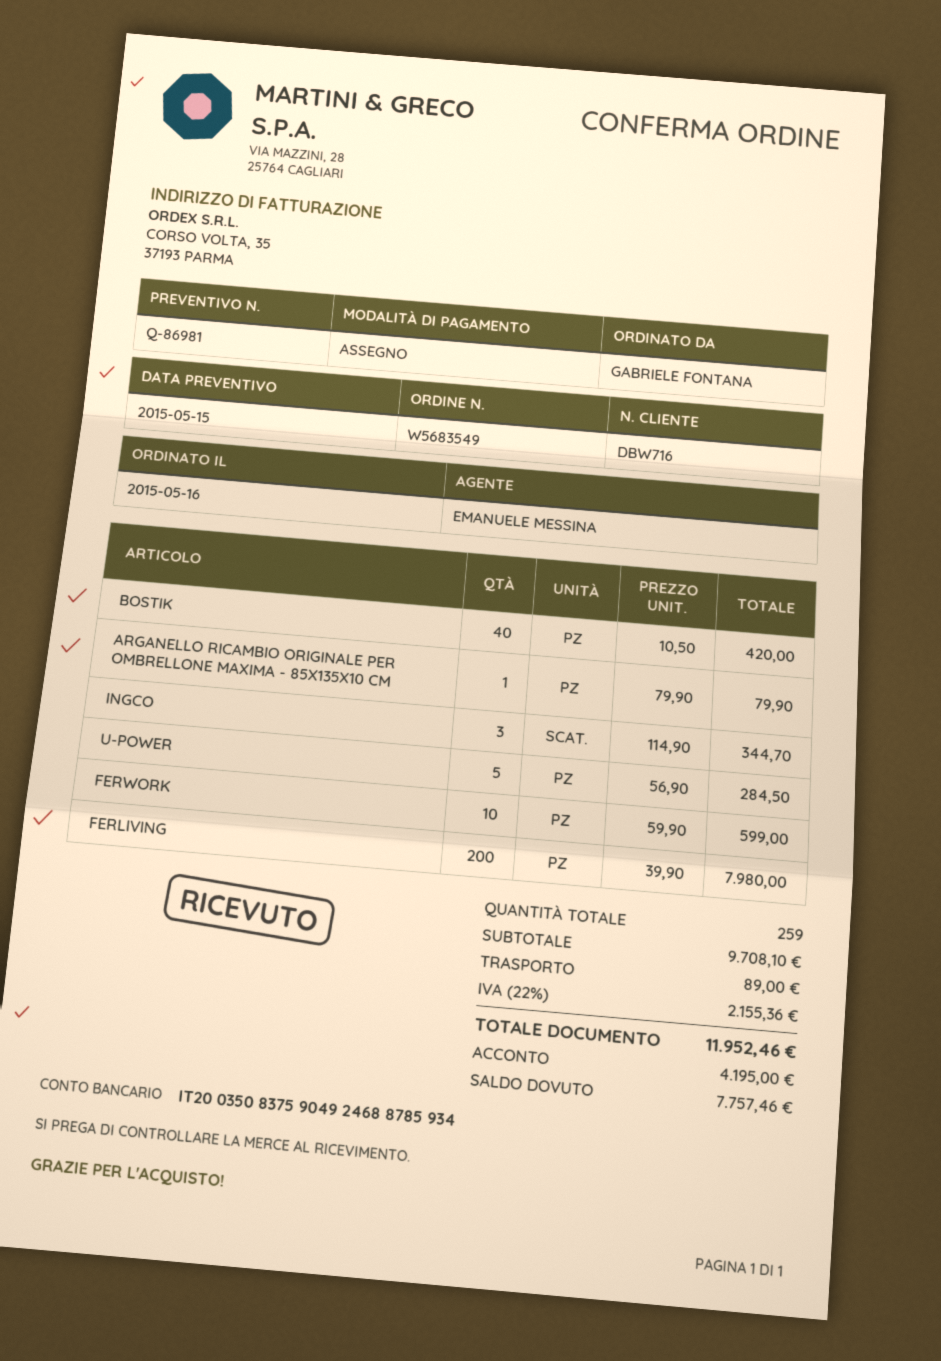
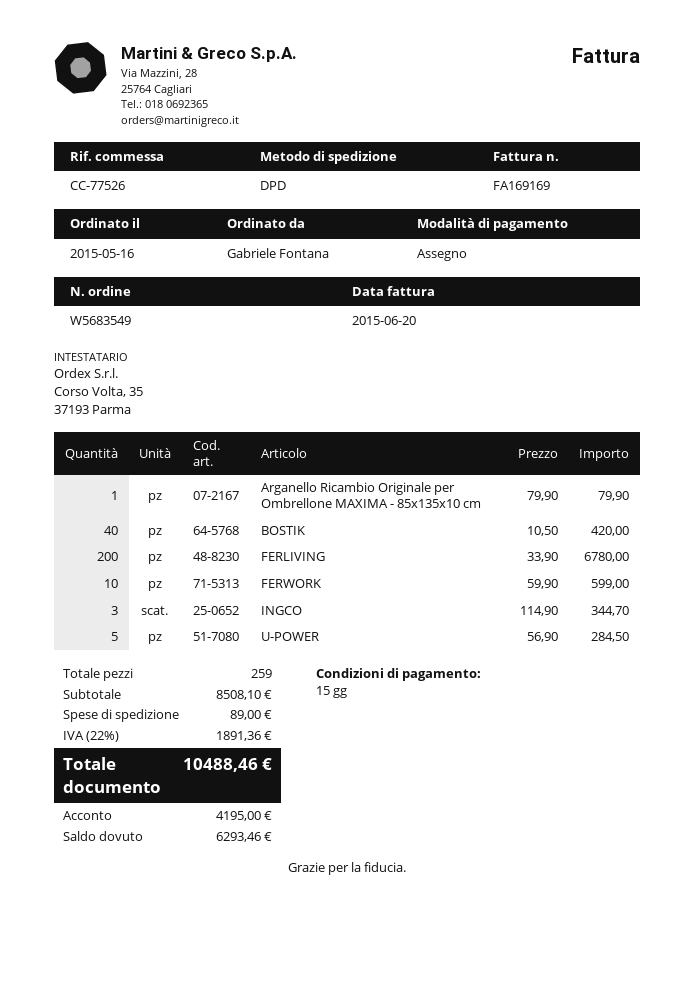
FERLIVING: 200 x 39.90 = 7980.00 -> 200 x 33.90 = 6780.00
subtotal: 9708.10 -> 8508.10
tax: 22% = 2155.36 -> 22% = 1891.36
total: 11952.46 -> 10488.46
balance: 7757.46 -> 6293.46

